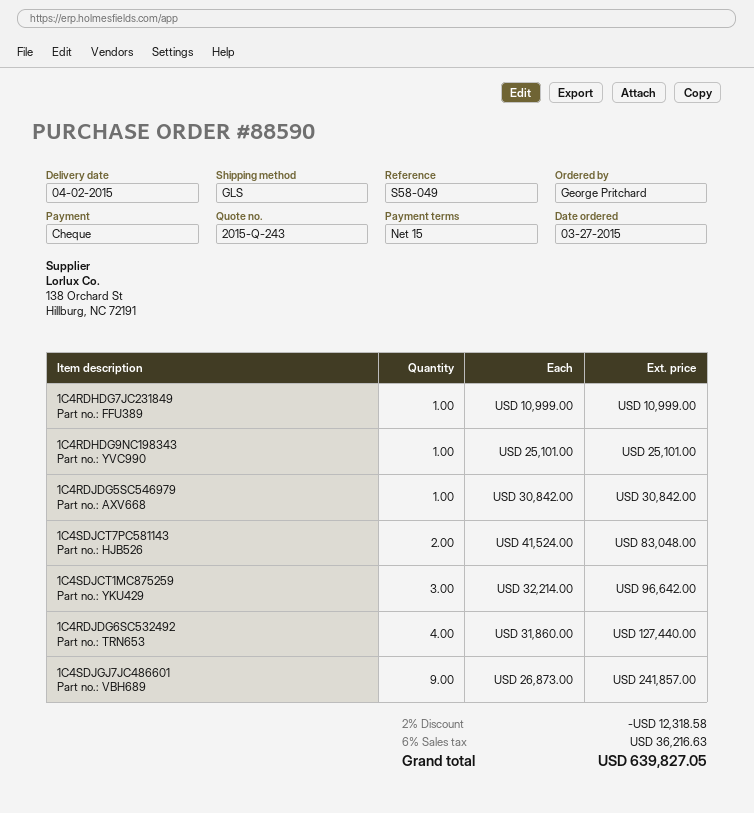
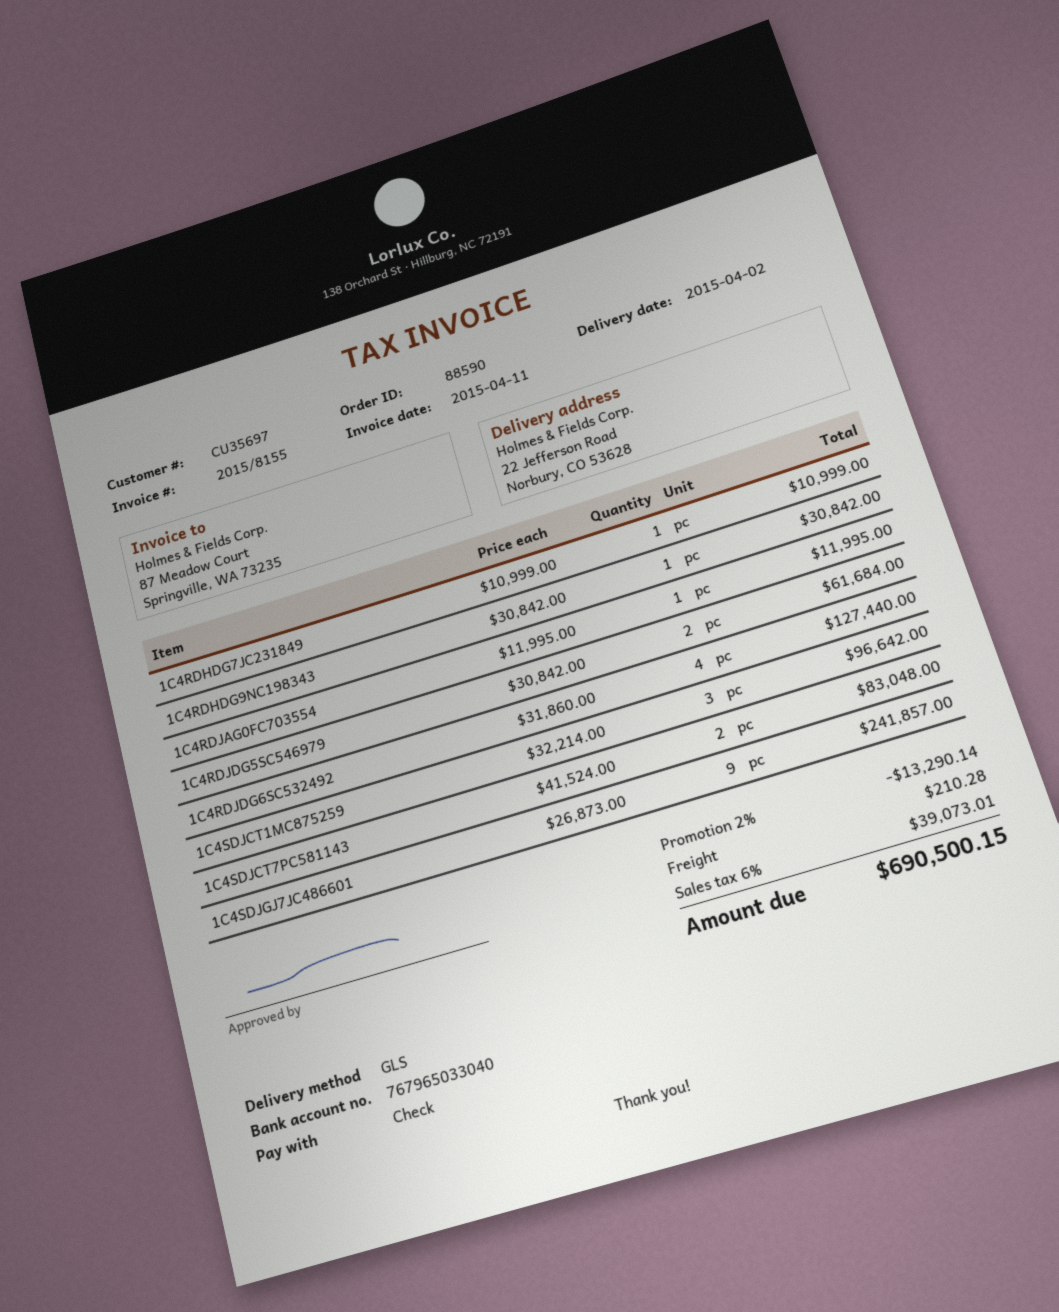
1C4RDHDG9NC198343: 1 x 25101.00 = 25101.00 -> 1 x 30842.00 = 30842.00
1C4RDJDG5SC546979: 1 x 30842.00 = 30842.00 -> 2 x 30842.00 = 61684.00
1C4RDJAG0FC703554: none -> 1 x 11995.00 = 11995.00
discount: 2% = 12318.58 -> 2% = 13290.14
shipping: none -> 210.28
tax: 6% = 36216.63 -> 6% = 39073.01
total: 639827.05 -> 690500.15

